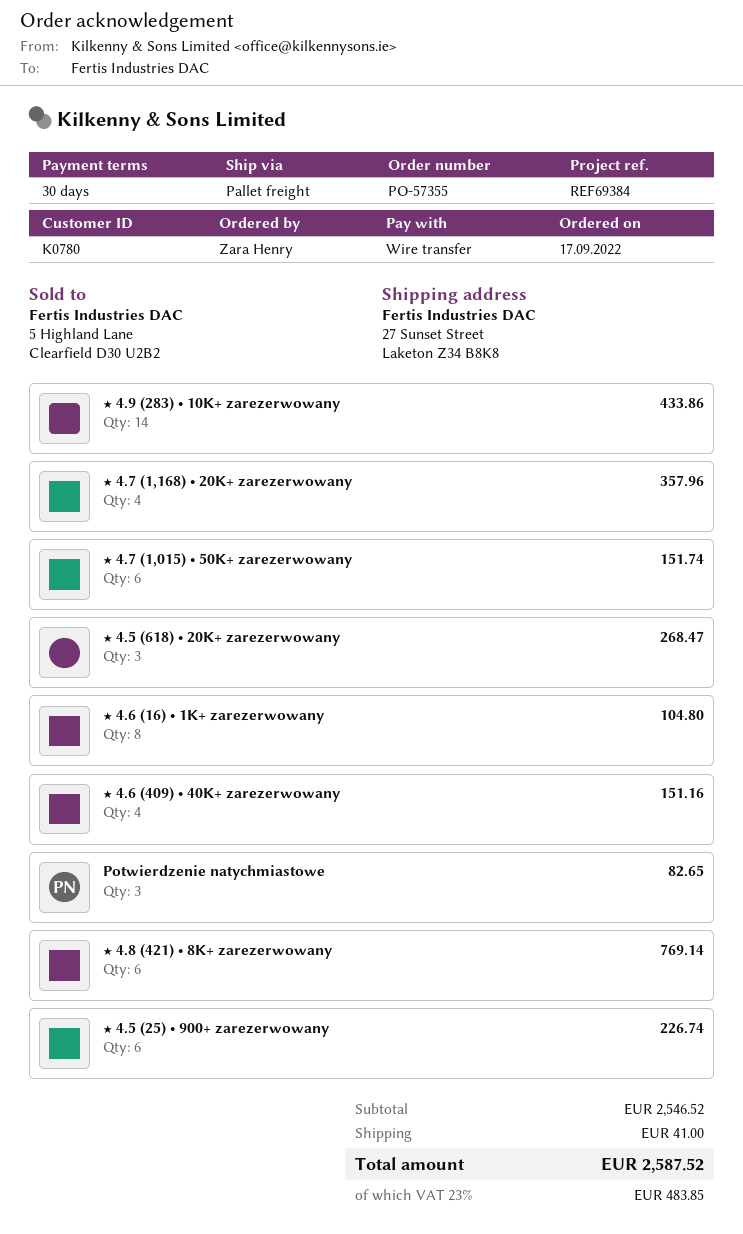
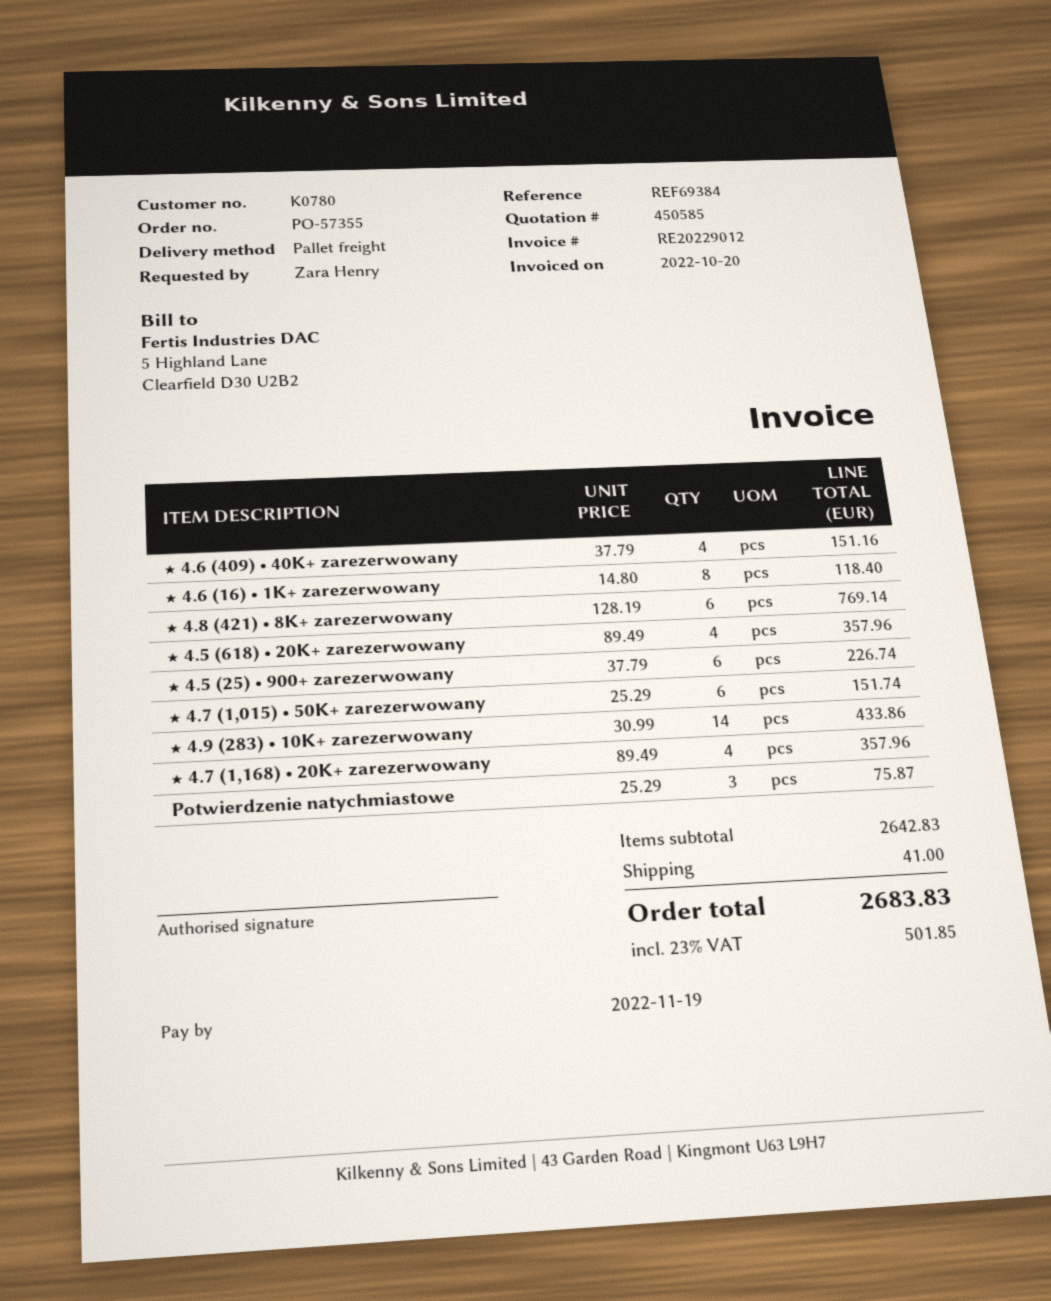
★ 4.5 (618) • 20K+ zarezerwowany: 3 for 268.47 -> 4 for 357.96
★ 4.6 (16) • 1K+ zarezerwowany: 8 for 104.80 -> 8 for 118.40
Potwierdzenie natychmiastowe: 3 for 82.65 -> 3 for 75.87
subtotal: 2546.52 -> 2642.83
tax: 23% = 483.85 -> 23% = 501.85
total: 2587.52 -> 2683.83

